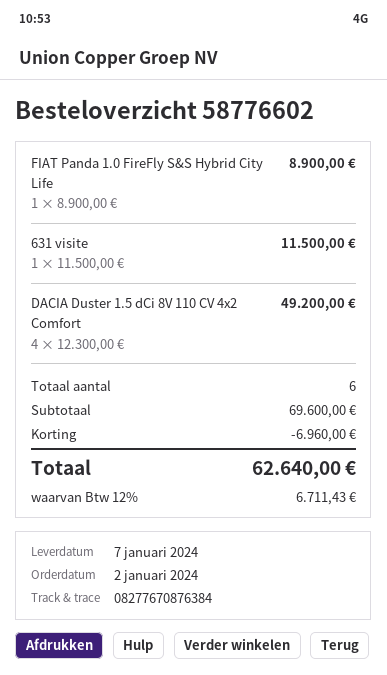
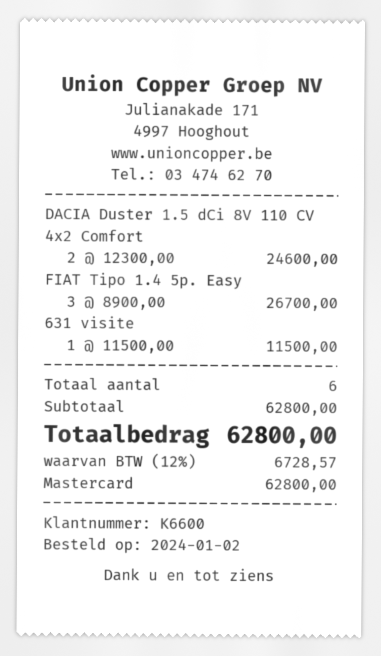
FIAT Panda 1.0 FireFly S&S Hybrid City Life: 1 x 8900.00 = 8900.00 -> none
DACIA Duster 1.5 dCi 8V 110 CV 4x2 Comfort: 4 x 12300.00 = 49200.00 -> 2 x 12300.00 = 24600.00
FIAT Tipo 1.4 5p. Easy: none -> 3 x 8900.00 = 26700.00
subtotal: 69600.00 -> 62800.00
discount: 6960.00 -> none
tax: 12% = 6711.43 -> 12% = 6728.57
total: 62640.00 -> 62800.00

